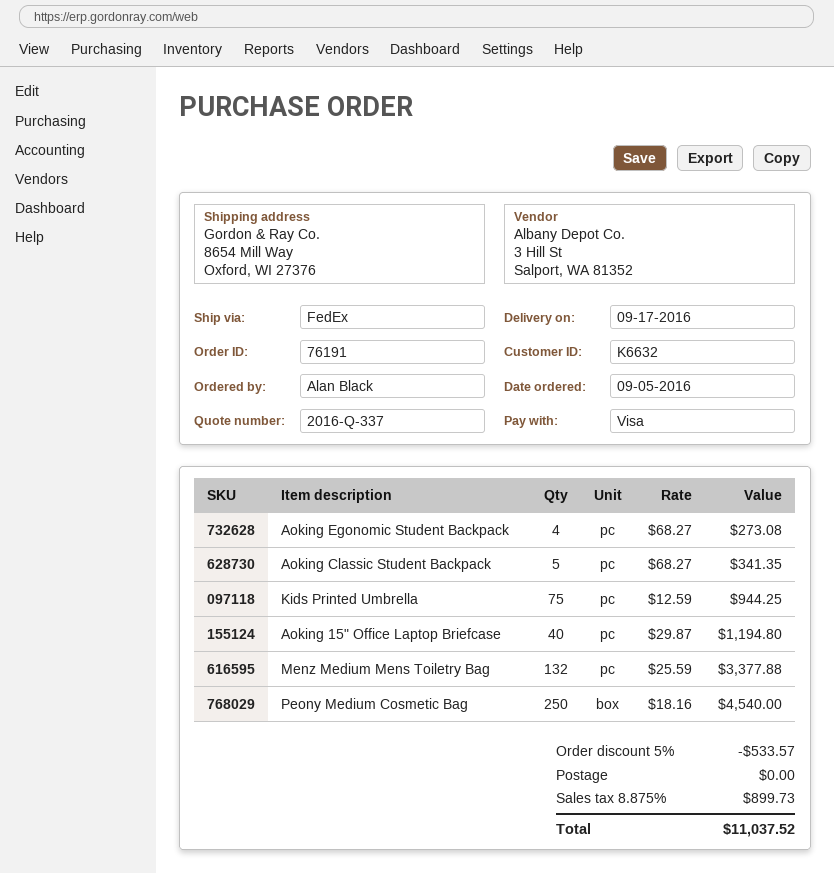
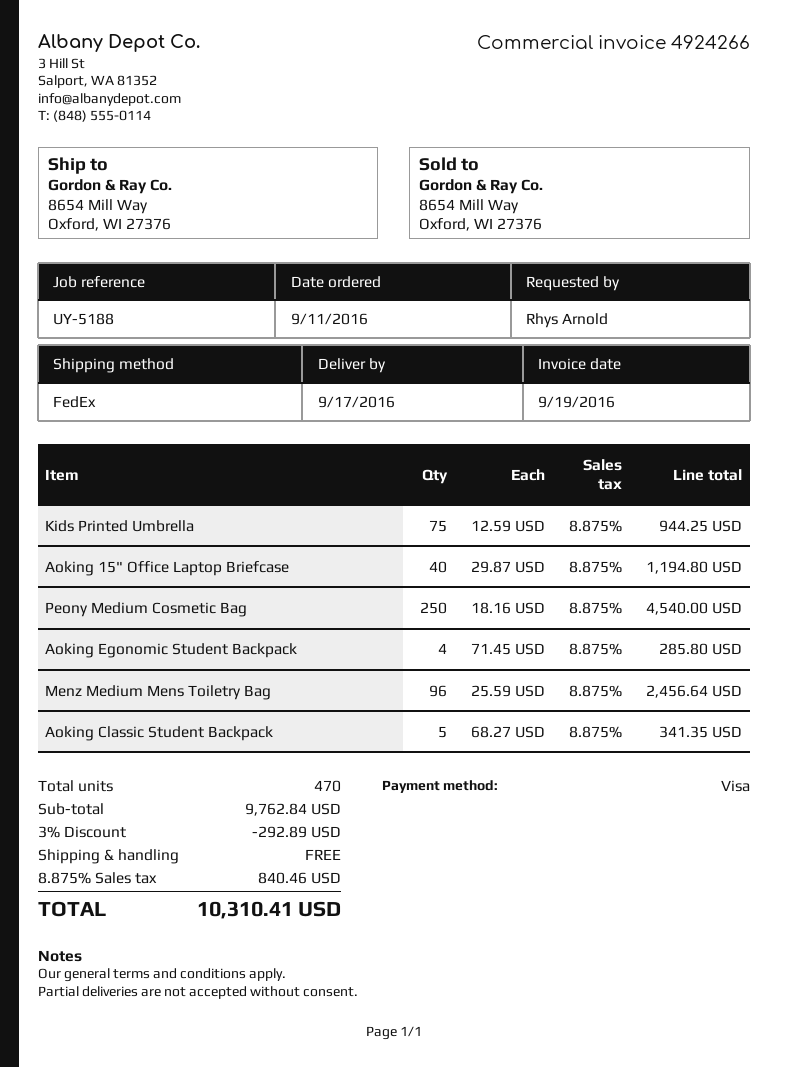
order date: 2016-09-05 -> 2016-09-11
ordered by: Alan Black -> Rhys Arnold
Aoking Egonomic Student Backpack: 4 x 68.27 = 273.08 -> 4 x 71.45 = 285.80
Menz Medium Mens Toiletry Bag: 132 x 25.59 = 3377.88 -> 96 x 25.59 = 2456.64
discount: 5% = 533.57 -> 3% = 292.89
tax: 8.875% = 899.73 -> 8.875% = 840.46
total: 11037.52 -> 10310.41

